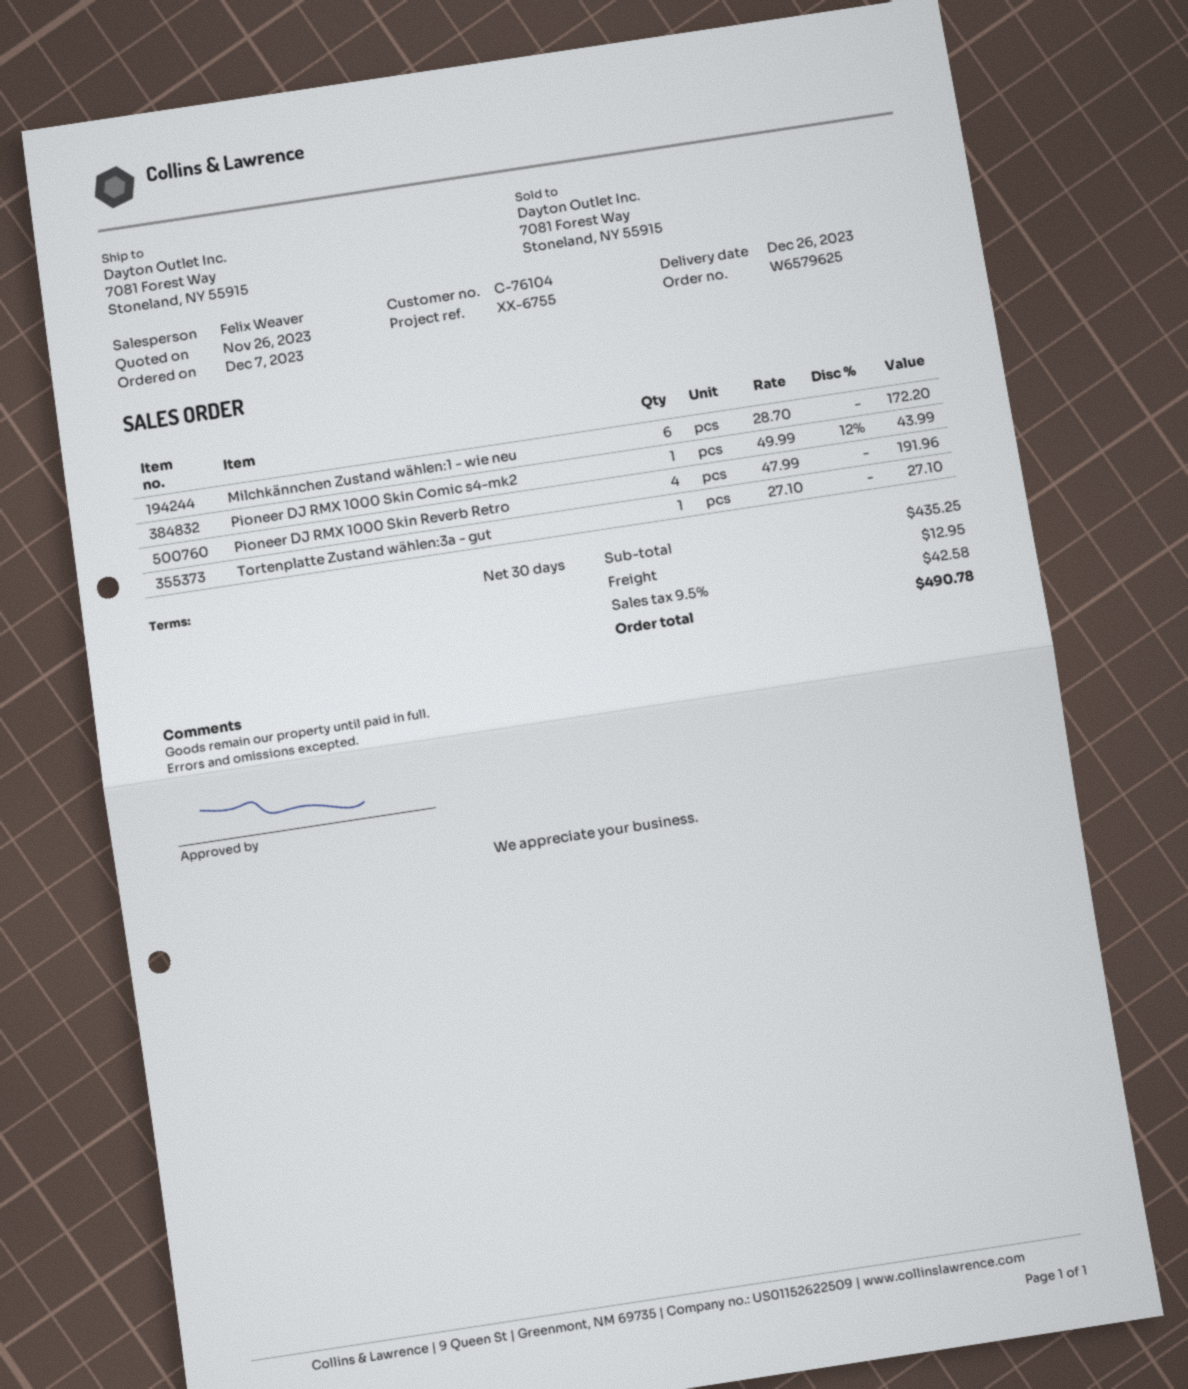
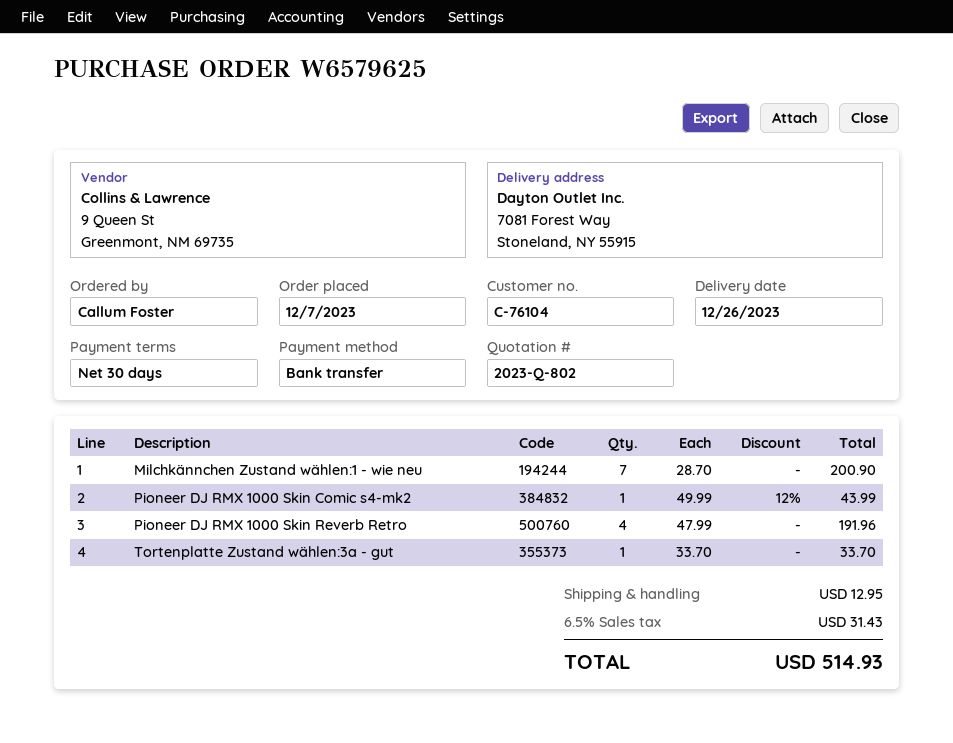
Milchkännchen Zustand wählen:1 - wie neu: 6 x 28.70 = 172.20 -> 7 x 28.70 = 200.90
Tortenplatte Zustand wählen:3a - gut: 1 x 27.10 = 27.10 -> 1 x 33.70 = 33.70
tax: 9.5% = 42.58 -> 6.5% = 31.43
total: 490.78 -> 514.93

